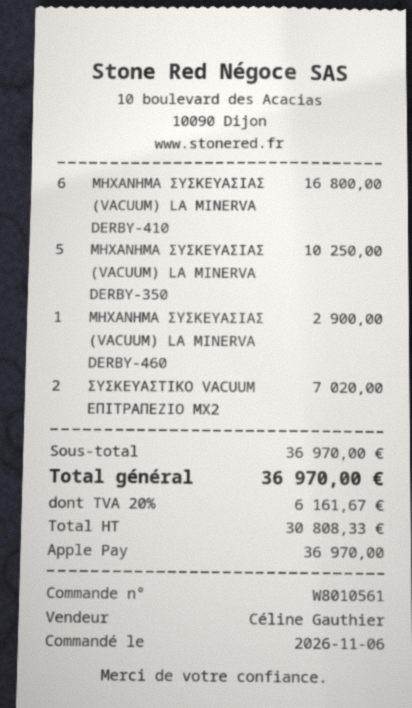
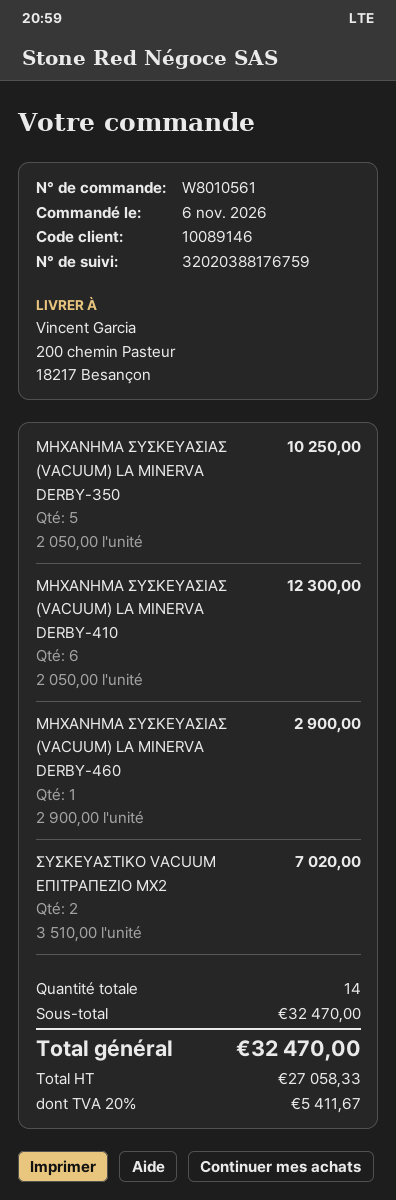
ΜΗΧΑΝΗΜΑ ΣΥΣΚΕΥΑΣΙΑΣ (VACUUM) LA MINERVA DERBY-410: 6 for 16800.00 -> 6 for 12300.00
subtotal: 36970.00 -> 32470.00
net: 30808.33 -> 27058.33
tax: 20% = 6161.67 -> 20% = 5411.67
total: 36970.00 -> 32470.00

